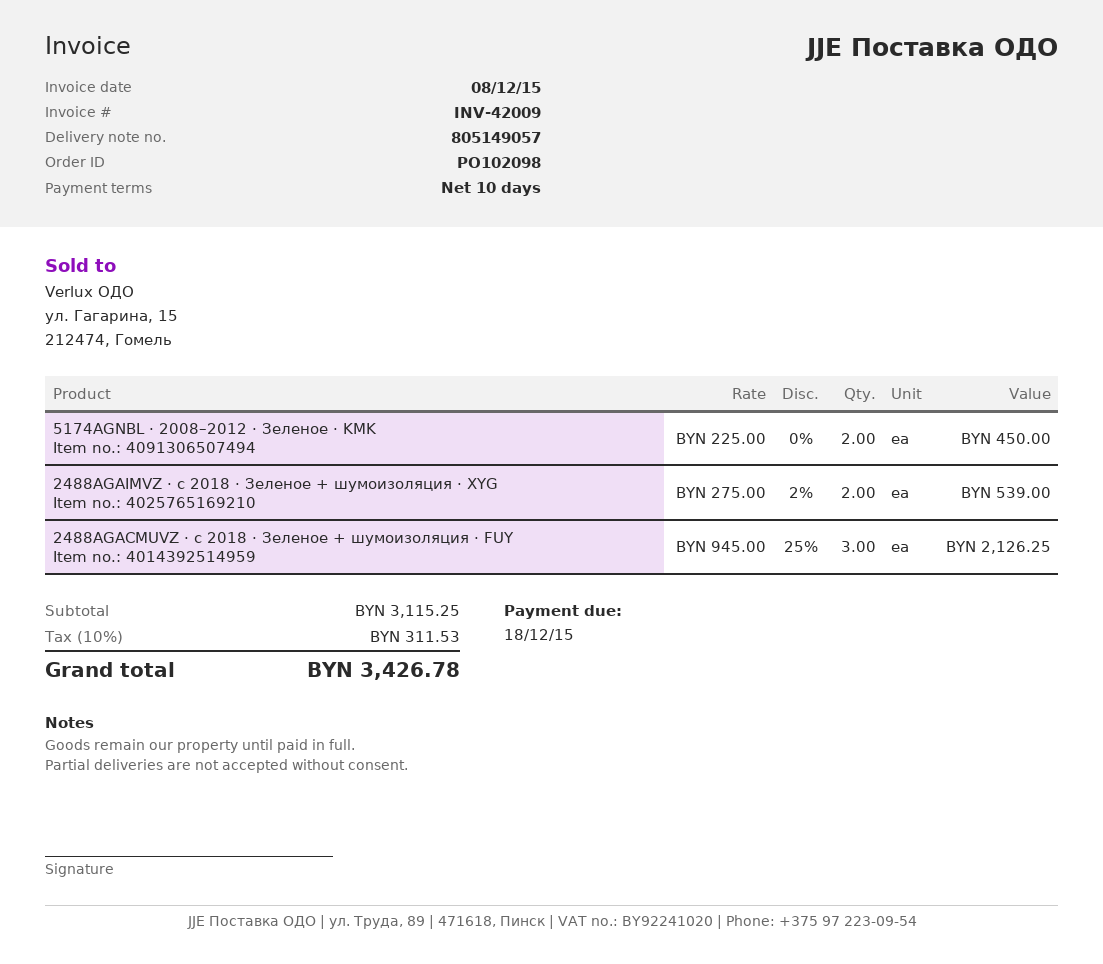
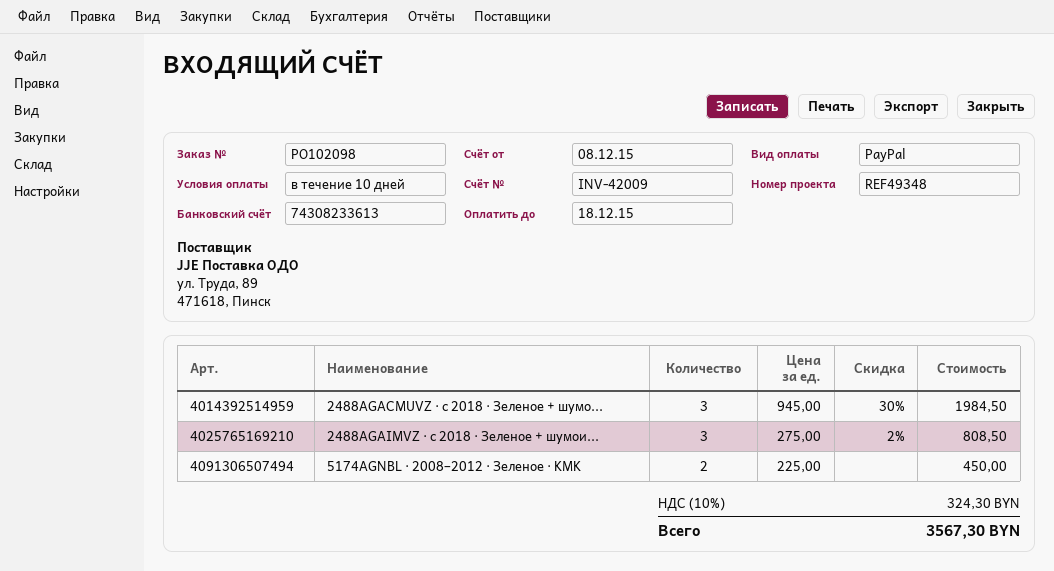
2488AGAIMVZ · с 2018 · Зеленое + шумоизоляция · XYG: 2 x 275.00 - 2% = 539.00 -> 3 x 275.00 - 2% = 808.50
2488AGACMUVZ · с 2018 · Зеленое + шумоизоляция · FUY: 3 x 945.00 - 25% = 2126.25 -> 3 x 945.00 - 30% = 1984.50
tax: 10% = 311.53 -> 10% = 324.30
total: 3426.78 -> 3567.30

